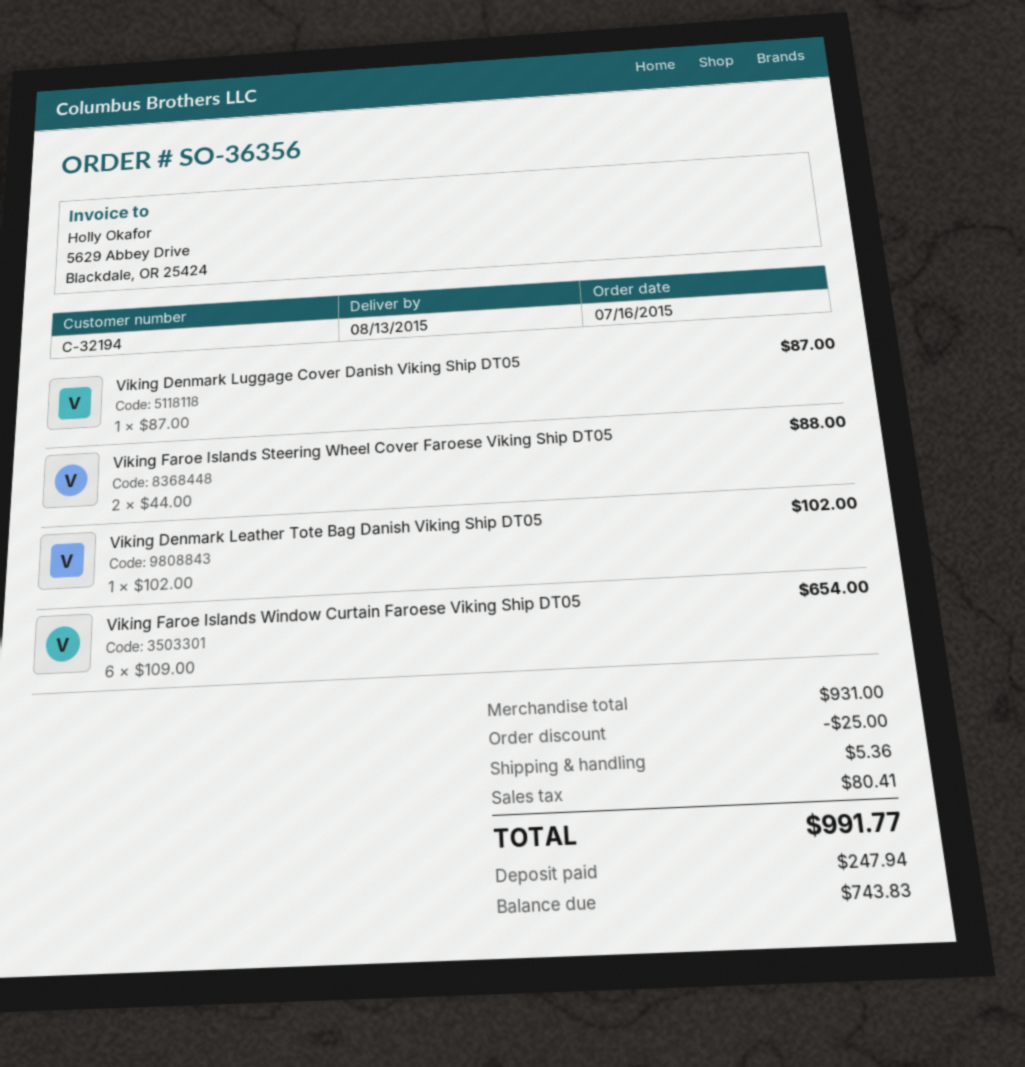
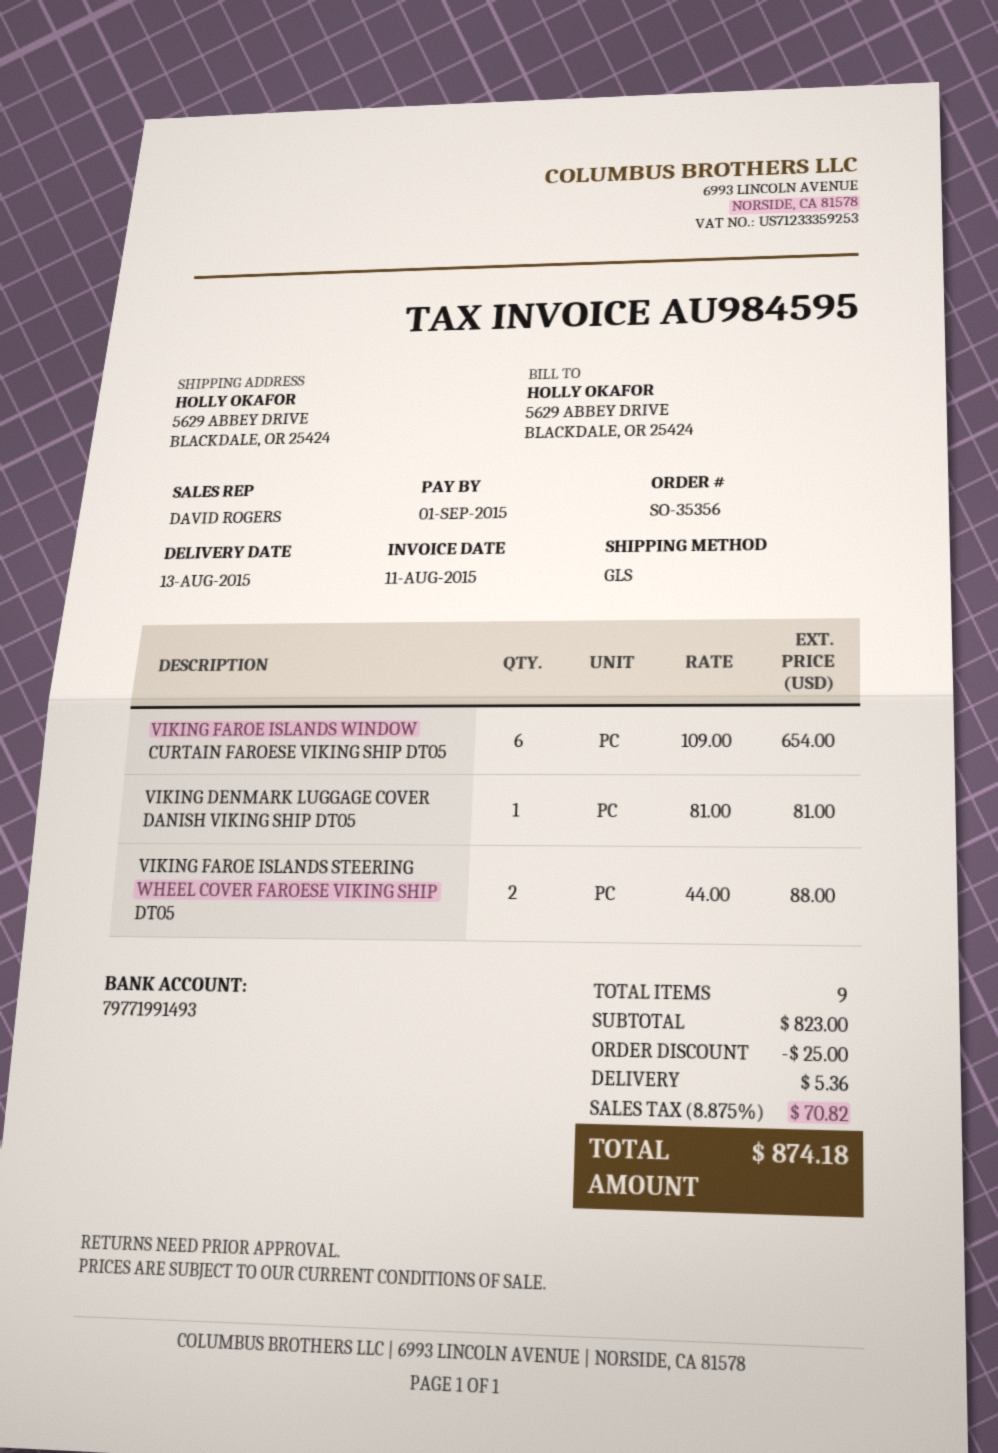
order number: SO-36356 -> SO-35356
Viking Denmark Luggage Cover Danish Viking Ship DT05: 1 x 87.00 = 87.00 -> 1 x 81.00 = 81.00
Viking Denmark Leather Tote Bag Danish Viking Ship DT05: 1 x 102.00 = 102.00 -> none
subtotal: 931.00 -> 823.00
tax: 80.41 -> 70.82
total: 991.77 -> 874.18

